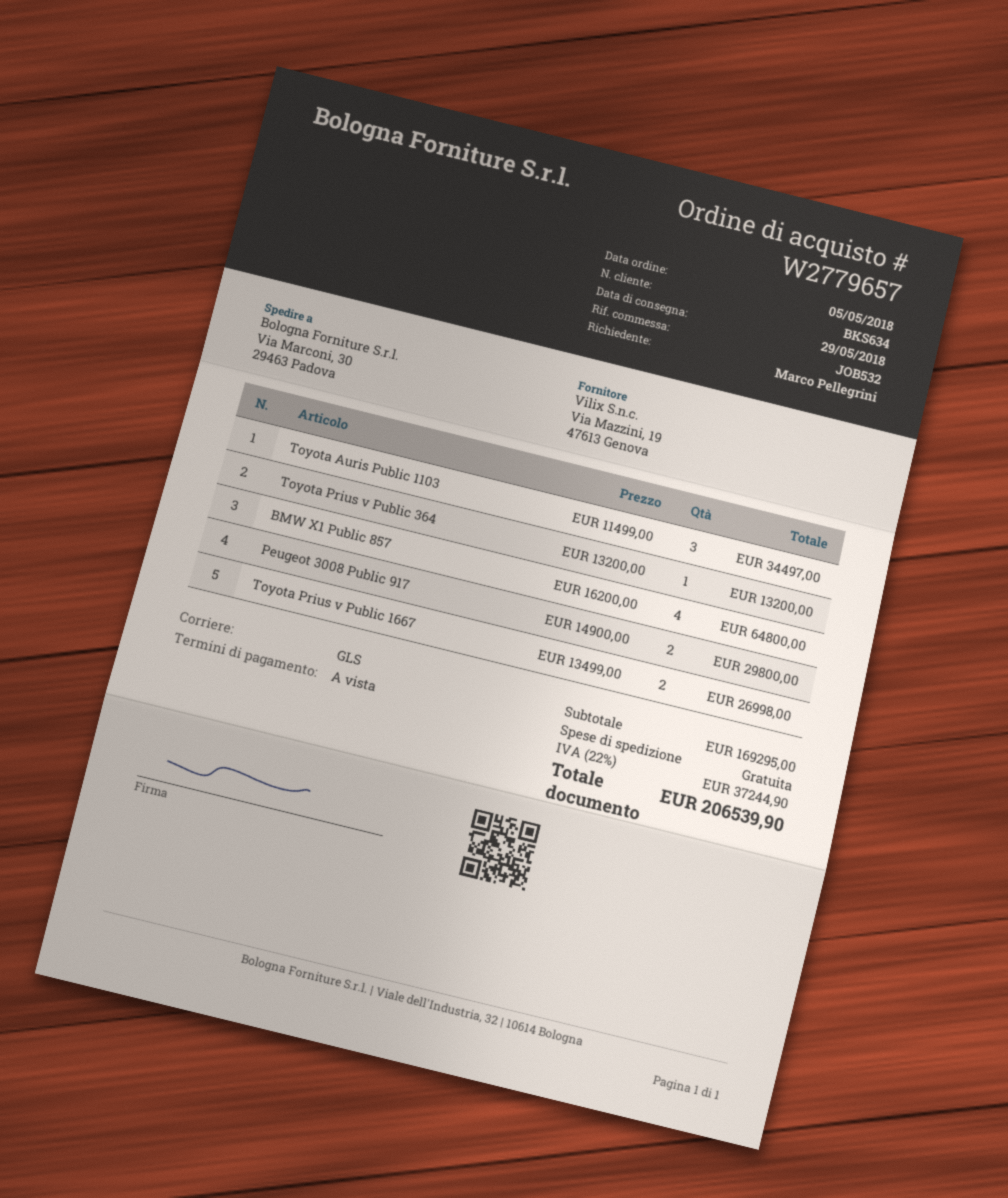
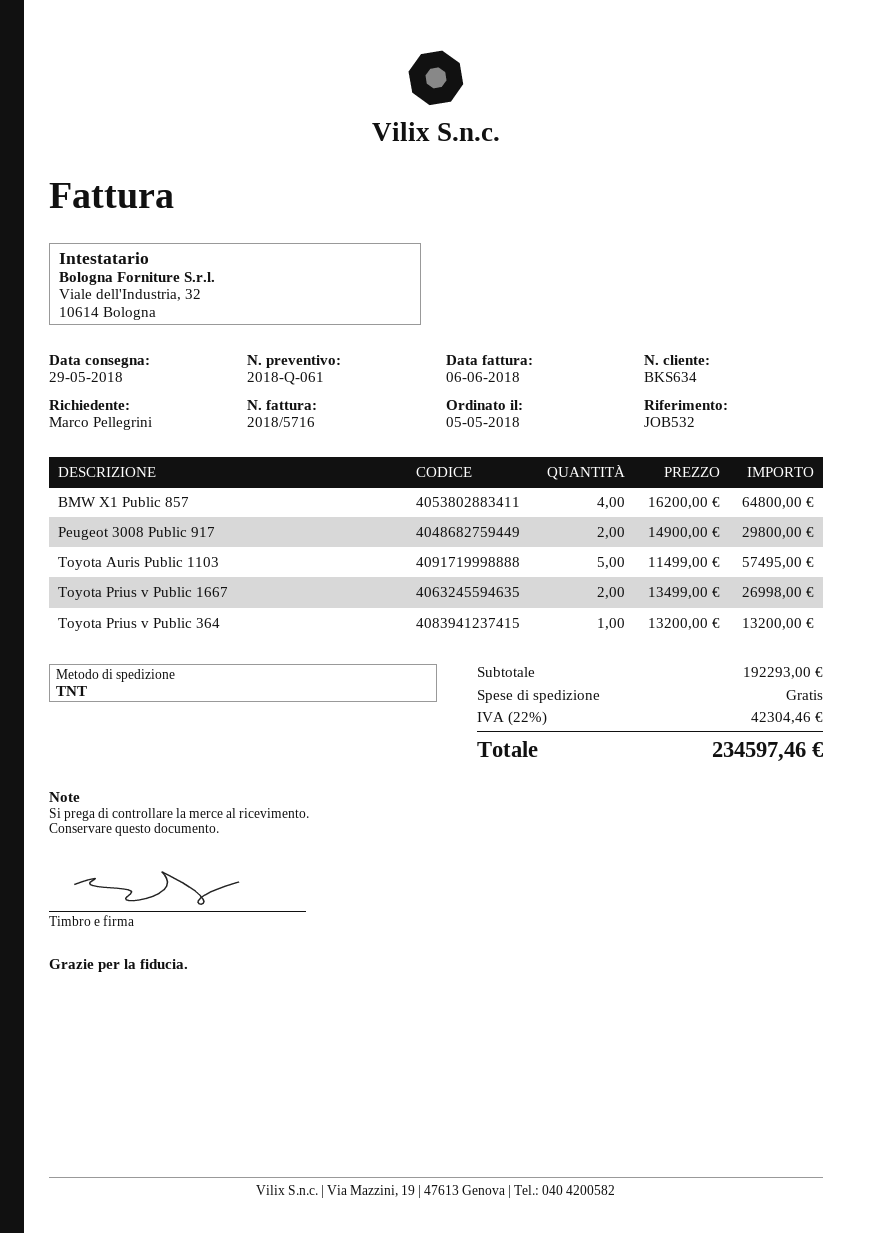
shipping method: GLS -> TNT
Toyota Auris Public 1103: 3 x 11499.00 = 34497.00 -> 5 x 11499.00 = 57495.00
subtotal: 169295.00 -> 192293.00
tax: 22% = 37244.90 -> 22% = 42304.46
total: 206539.90 -> 234597.46

